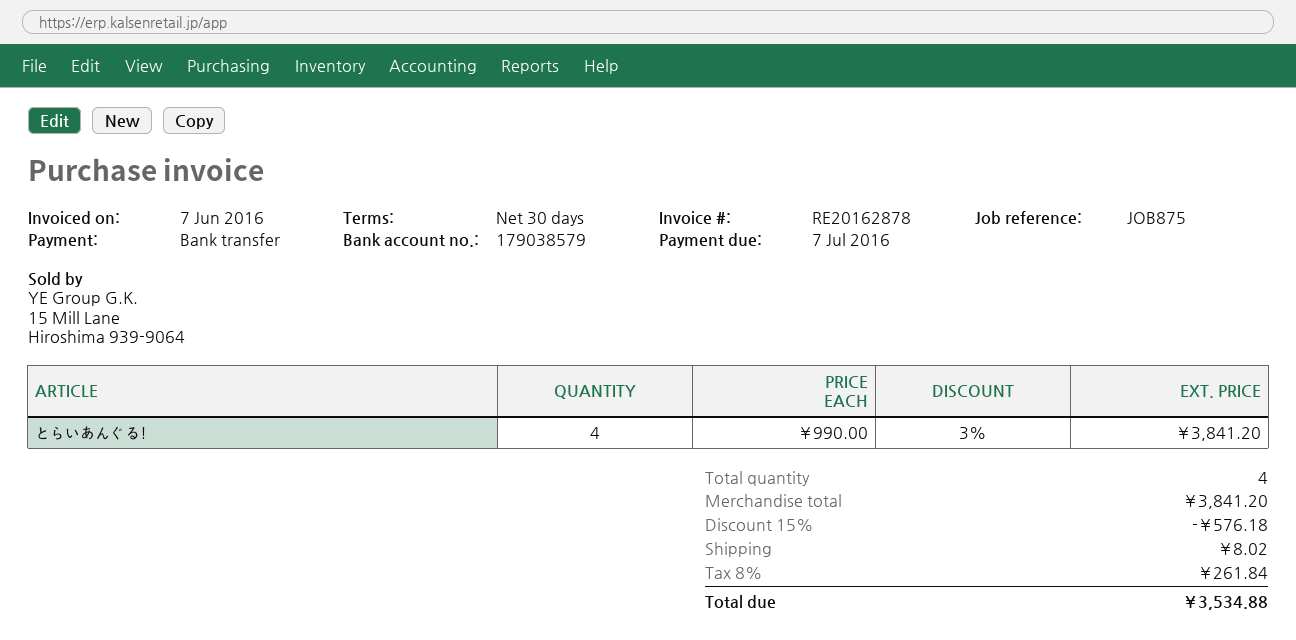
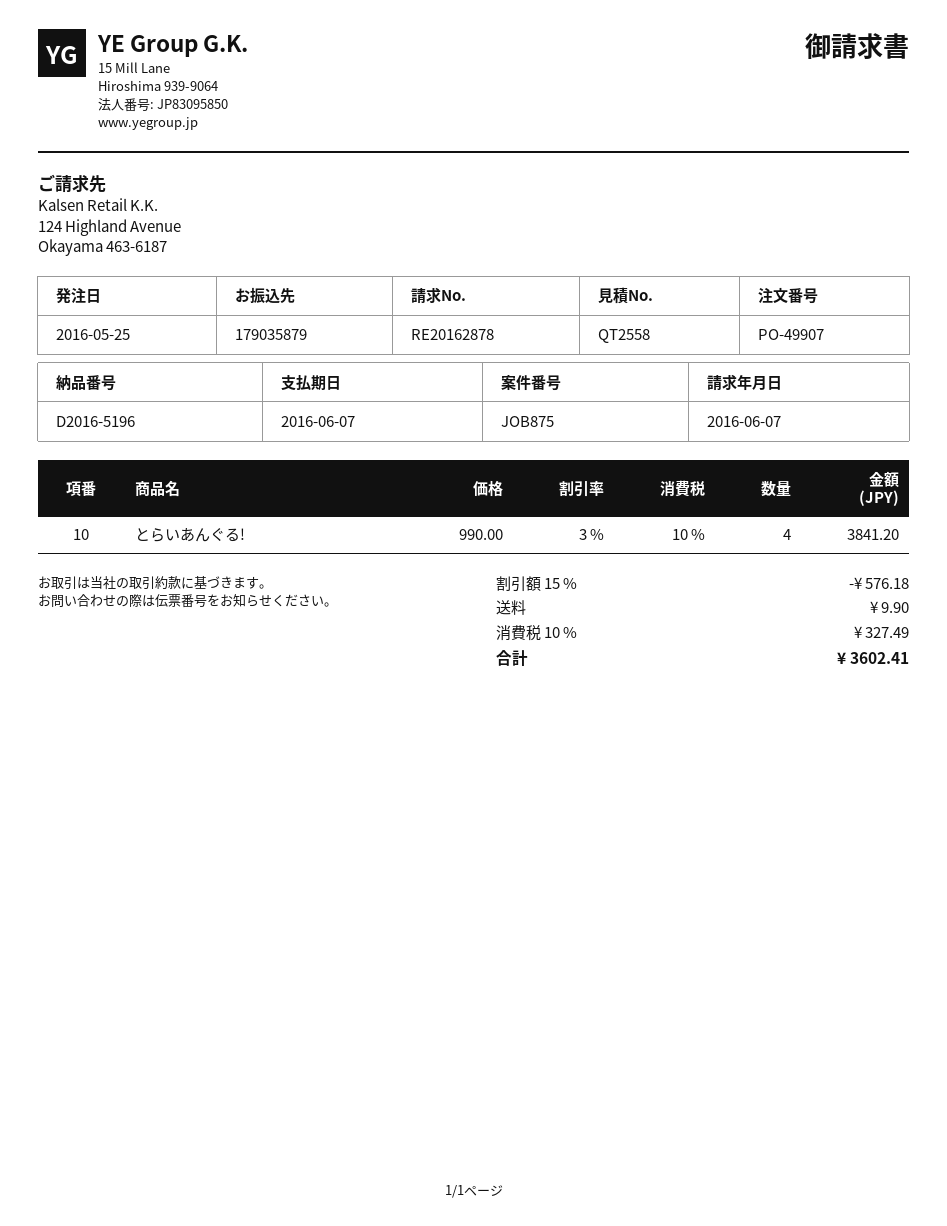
due date: 2016-07-07 -> 2016-06-07
bank account: 179038579 -> 179035879
shipping: 8.02 -> 9.90
tax: 8% = 261.84 -> 10% = 327.49
total: 3534.88 -> 3602.41

